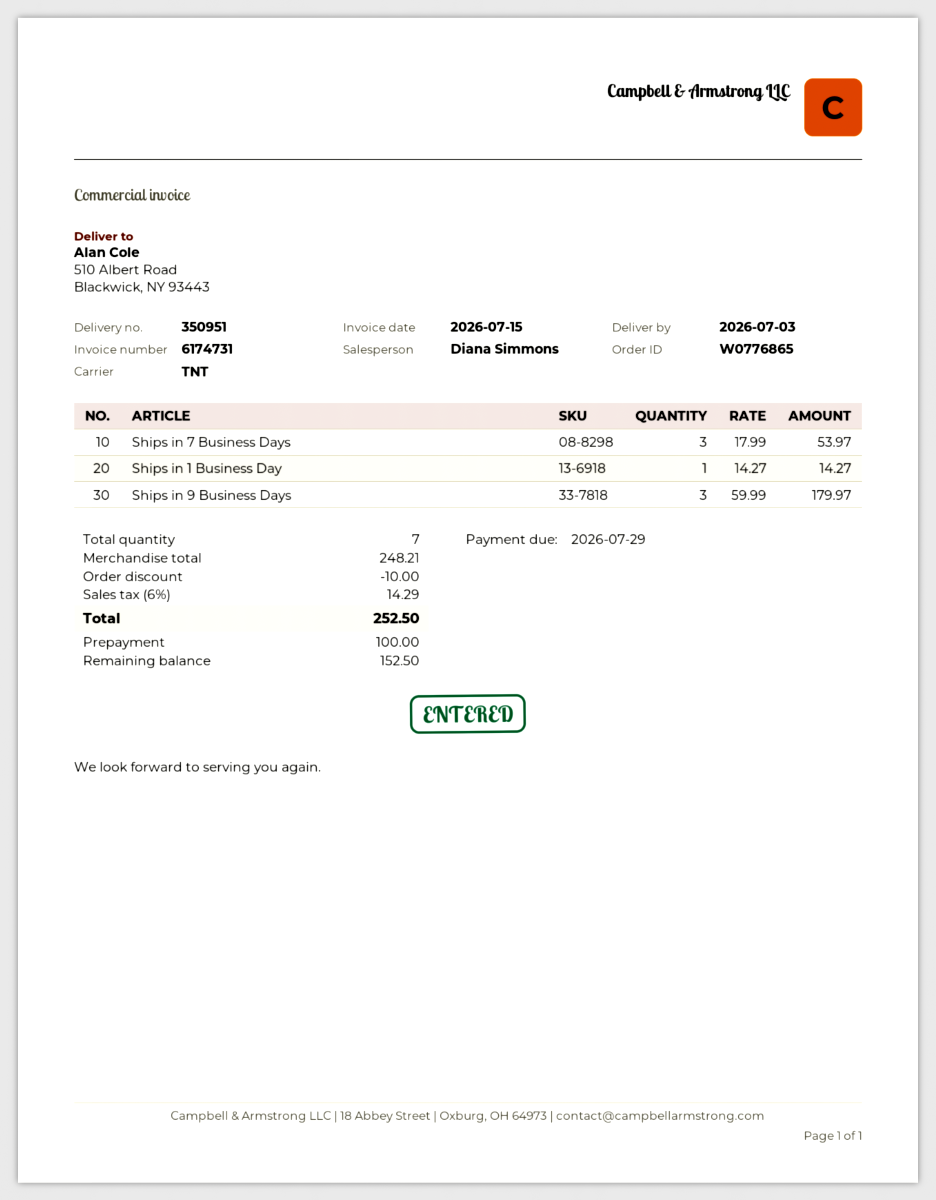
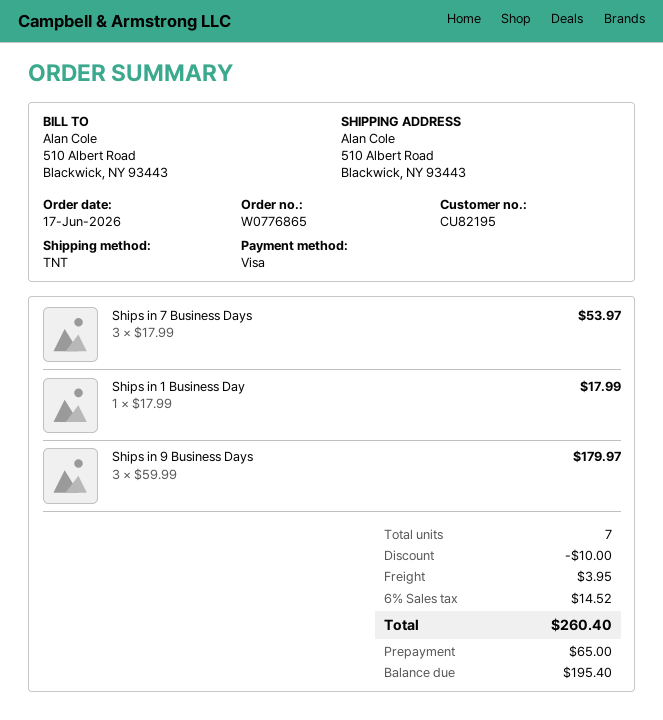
Ships in 1 Business Day: 1 x 14.27 = 14.27 -> 1 x 17.99 = 17.99
shipping: none -> 3.95
tax: 6% = 14.29 -> 6% = 14.52
total: 252.50 -> 260.40
deposit: 100.00 -> 65.00
balance: 152.50 -> 195.40

